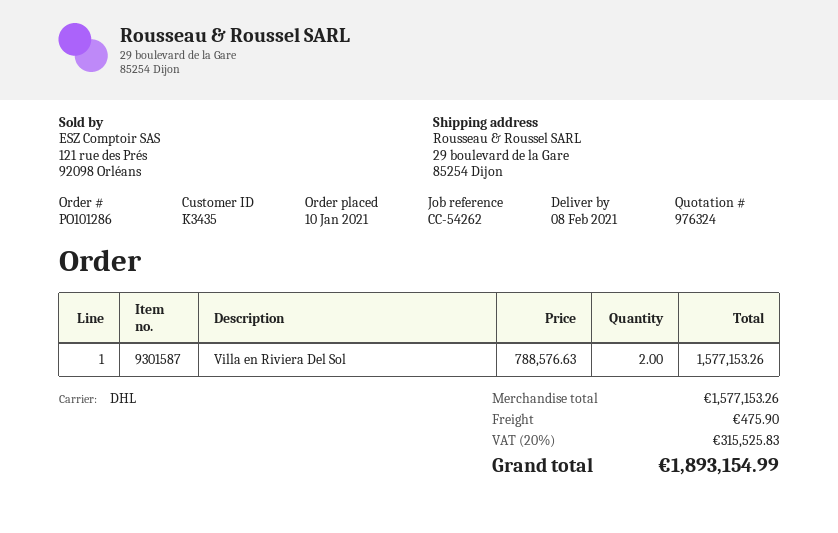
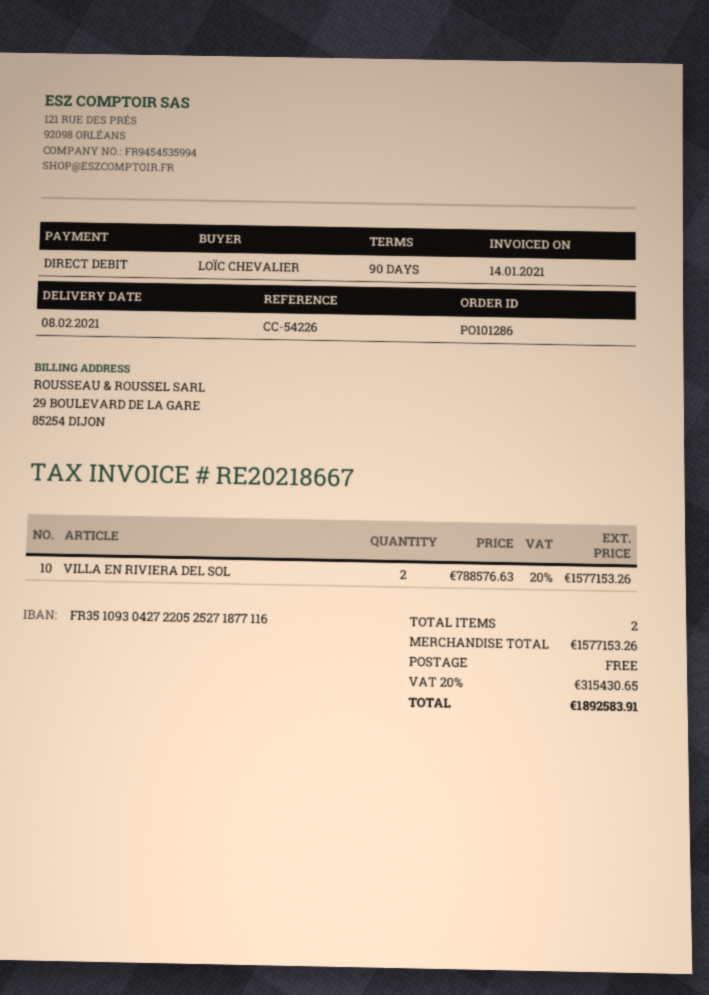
reference: CC-54262 -> CC-54226
shipping: 475.90 -> 0.00
tax: 20% = 315525.83 -> 20% = 315430.65
total: 1893154.99 -> 1892583.91

